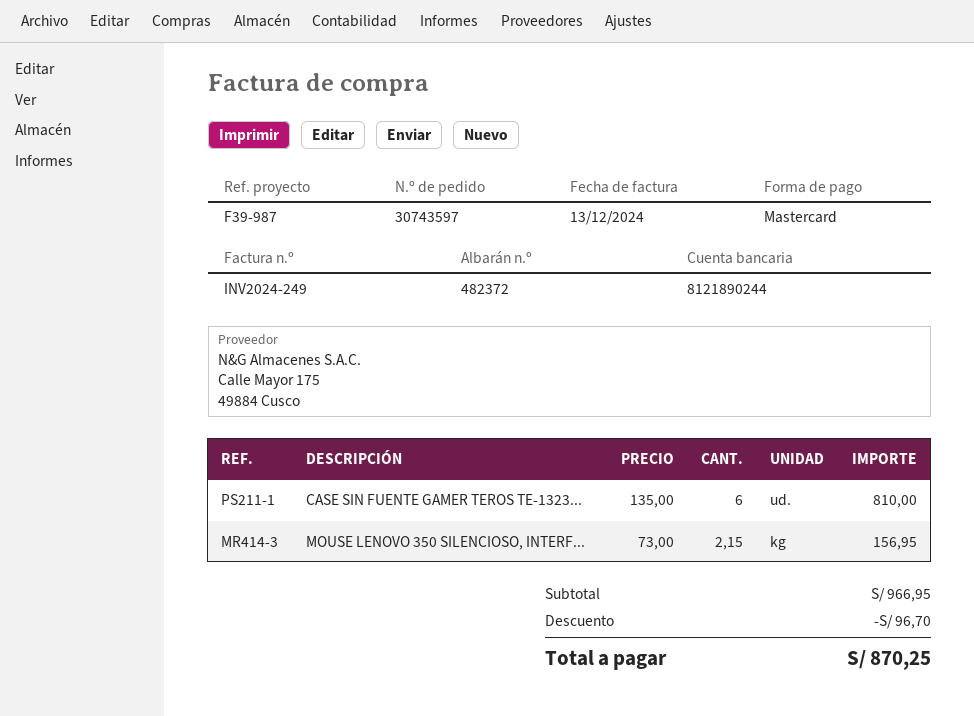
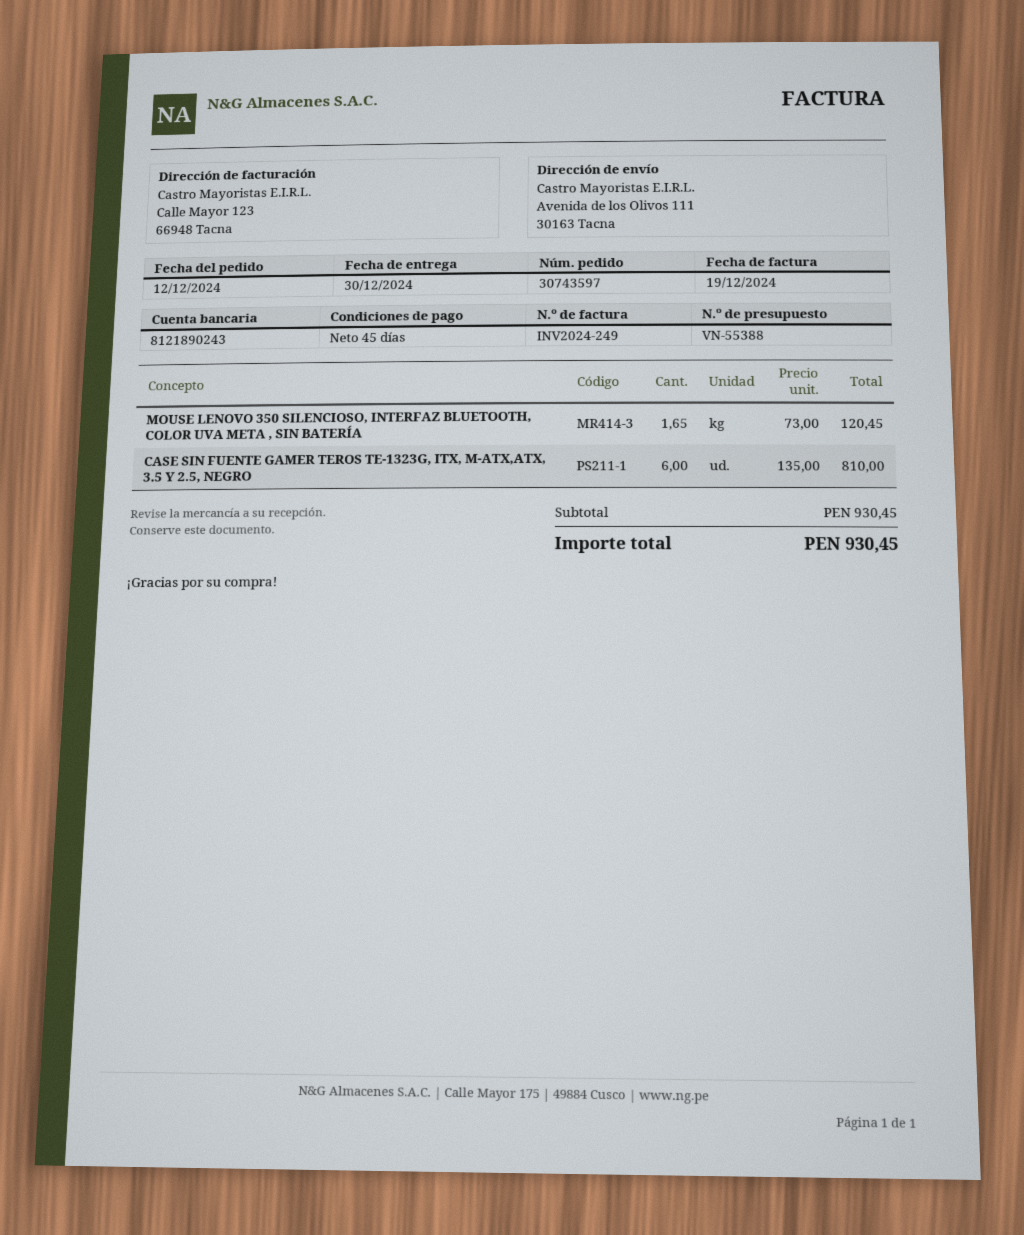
invoice date: 2024-12-13 -> 2024-12-19
bank account: 8121890244 -> 8121890243
MOUSE LENOVO 350 SILENCIOSO, INTERF...: 2.15 x 73.00 = 156.95 -> 1.65 x 73.00 = 120.45
subtotal: 966.95 -> 930.45
discount: 96.70 -> none
total: 870.25 -> 930.45

